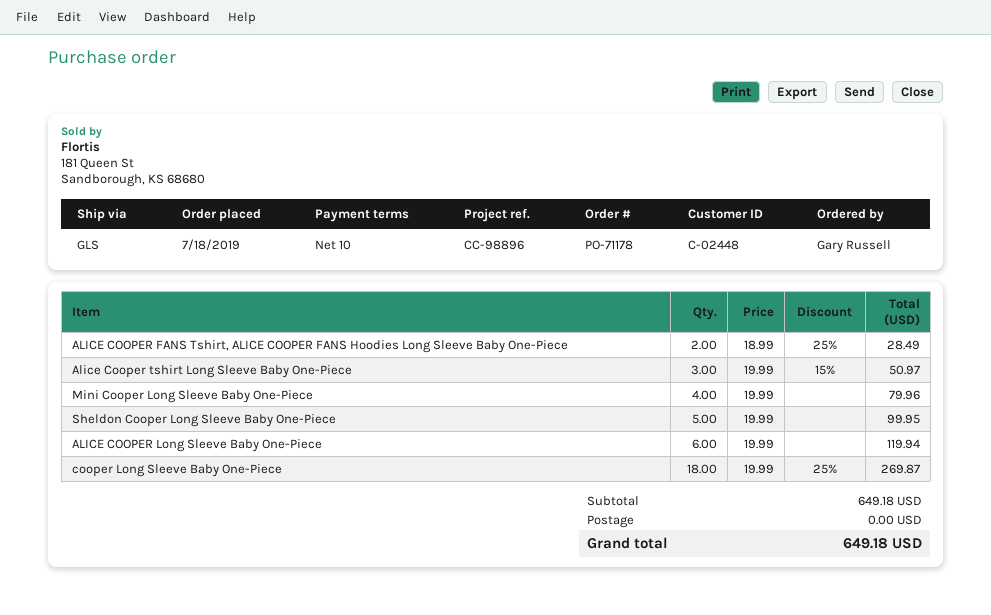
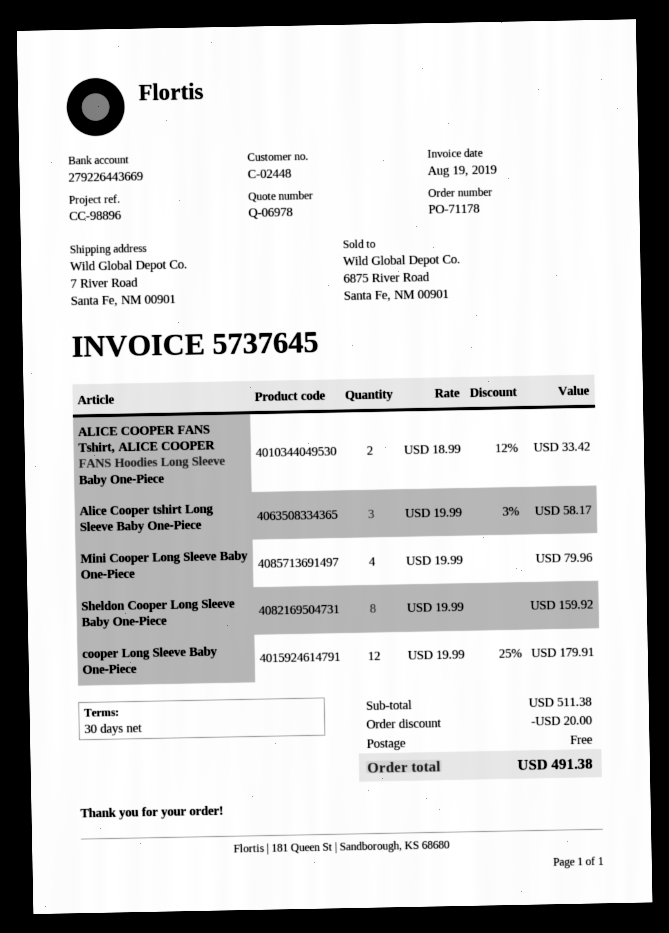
payment terms: 10 days -> 30 days
ALICE COOPER FANS Tshirt, ALICE COOPER FANS Hoodies Long Sleeve Baby One-Piece: 2 x 18.99 - 25% = 28.49 -> 2 x 18.99 - 12% = 33.42
Alice Cooper tshirt Long Sleeve Baby One-Piece: 3 x 19.99 - 15% = 50.97 -> 3 x 19.99 - 3% = 58.17
Sheldon Cooper Long Sleeve Baby One-Piece: 5 x 19.99 = 99.95 -> 8 x 19.99 = 159.92
ALICE COOPER Long Sleeve Baby One-Piece: 6 x 19.99 = 119.94 -> none
cooper Long Sleeve Baby One-Piece: 18 x 19.99 - 25% = 269.87 -> 12 x 19.99 - 25% = 179.91
subtotal: 649.18 -> 511.38
discount: none -> 20.00
total: 649.18 -> 491.38

